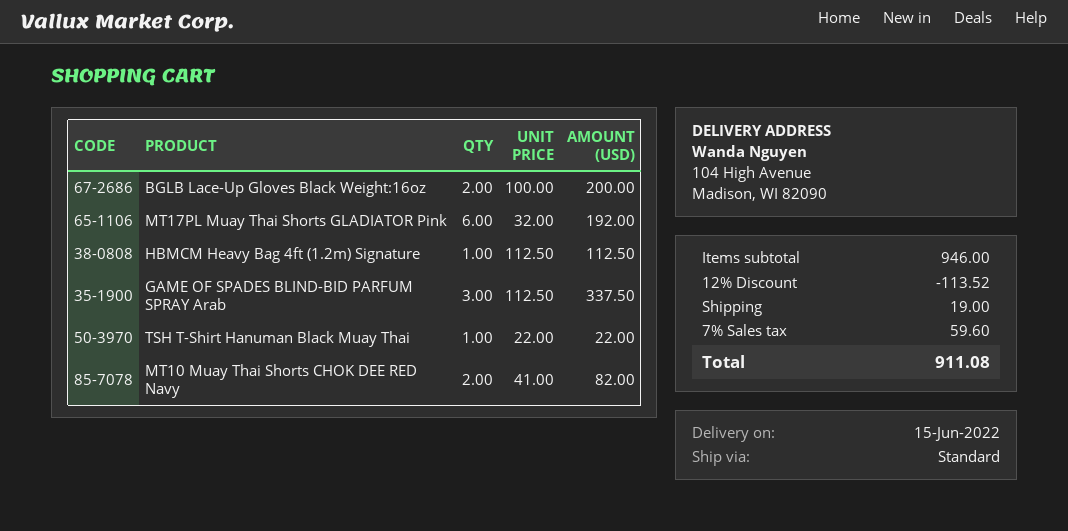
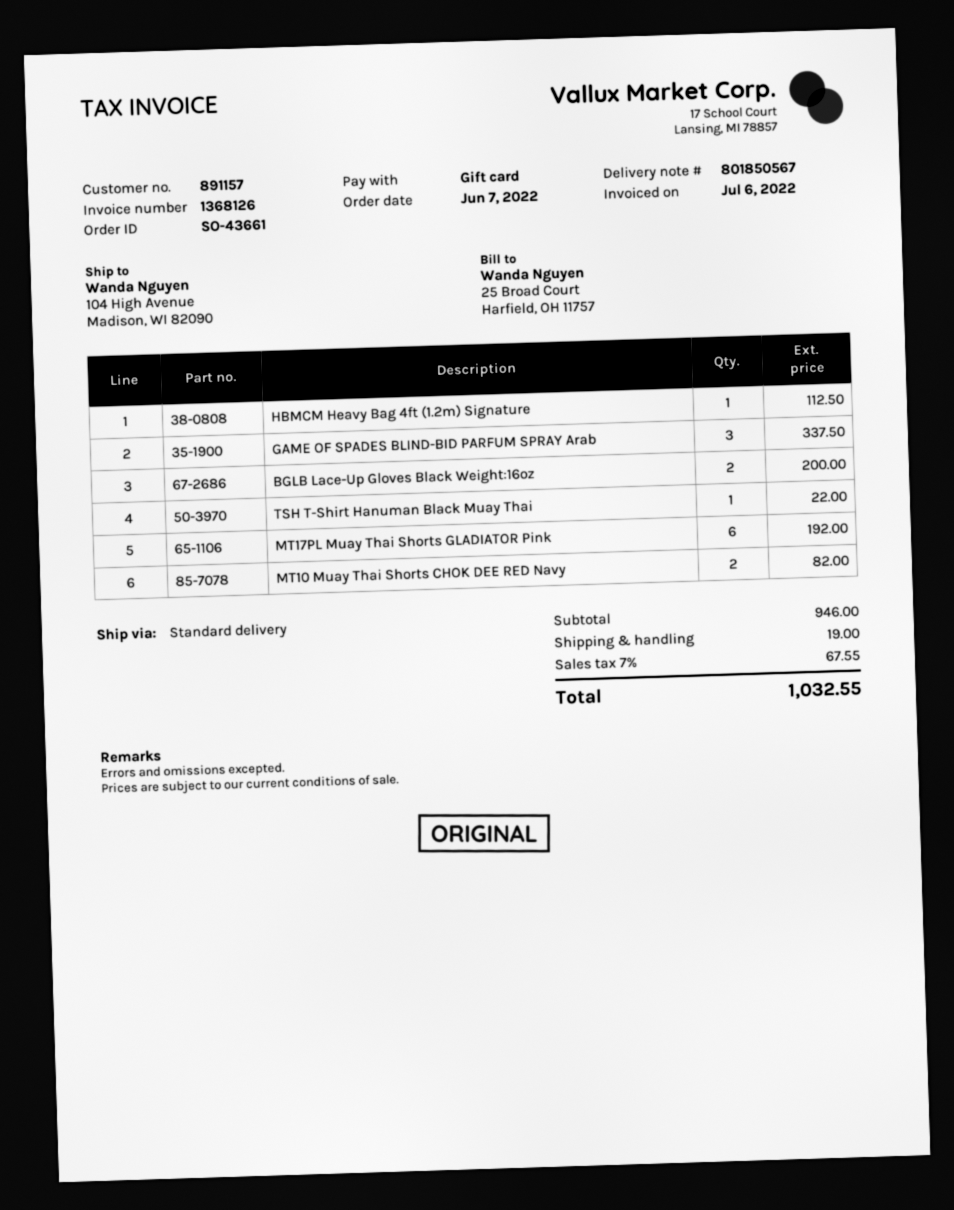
discount: 12% = 113.52 -> none
tax: 7% = 59.60 -> 7% = 67.55
total: 911.08 -> 1032.55

